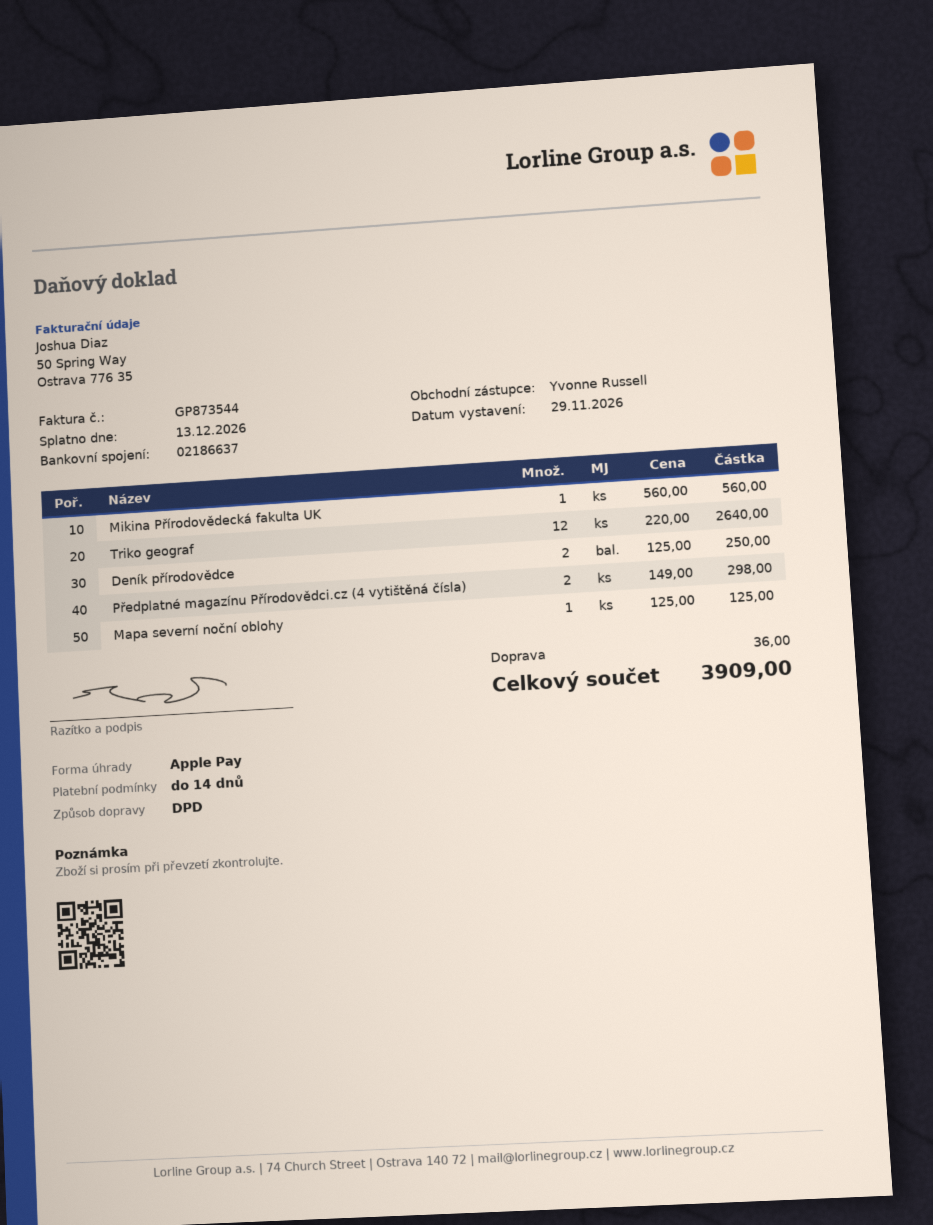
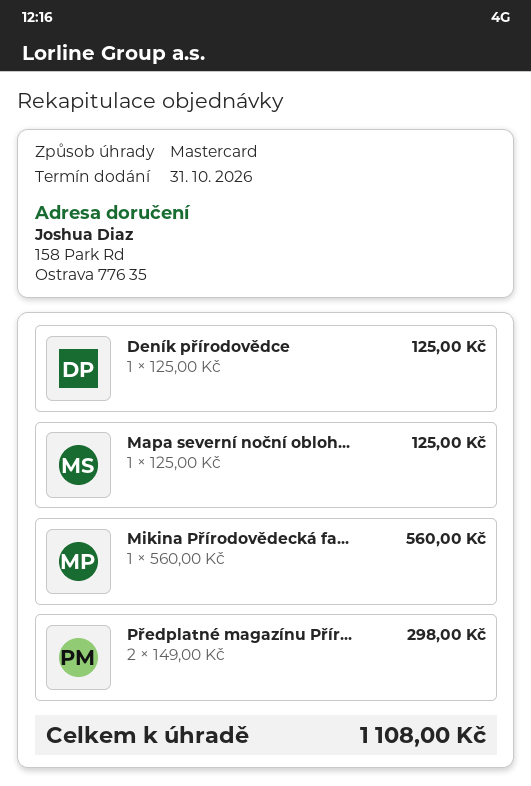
payment method: Apple Pay -> Mastercard
Triko geograf: 12 x 220.00 = 2640.00 -> none
Deník přírodovědce: 2 x 125.00 = 250.00 -> 1 x 125.00 = 125.00
shipping: 36.00 -> none
total: 3909.00 -> 1108.00

